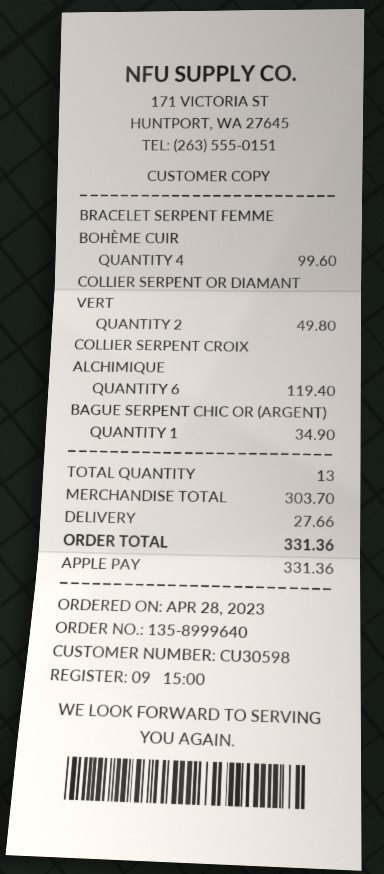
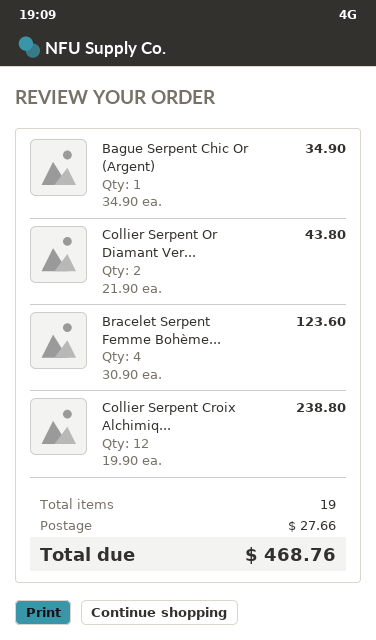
BRACELET SERPENT FEMME BOHÈME CUIR: 4 for 99.60 -> 4 for 123.60
COLLIER SERPENT OR DIAMANT VERT: 2 for 49.80 -> 2 for 43.80
COLLIER SERPENT CROIX ALCHIMIQUE: 6 for 119.40 -> 12 for 238.80
total quantity: 13 -> 19
total: 331.36 -> 468.76

